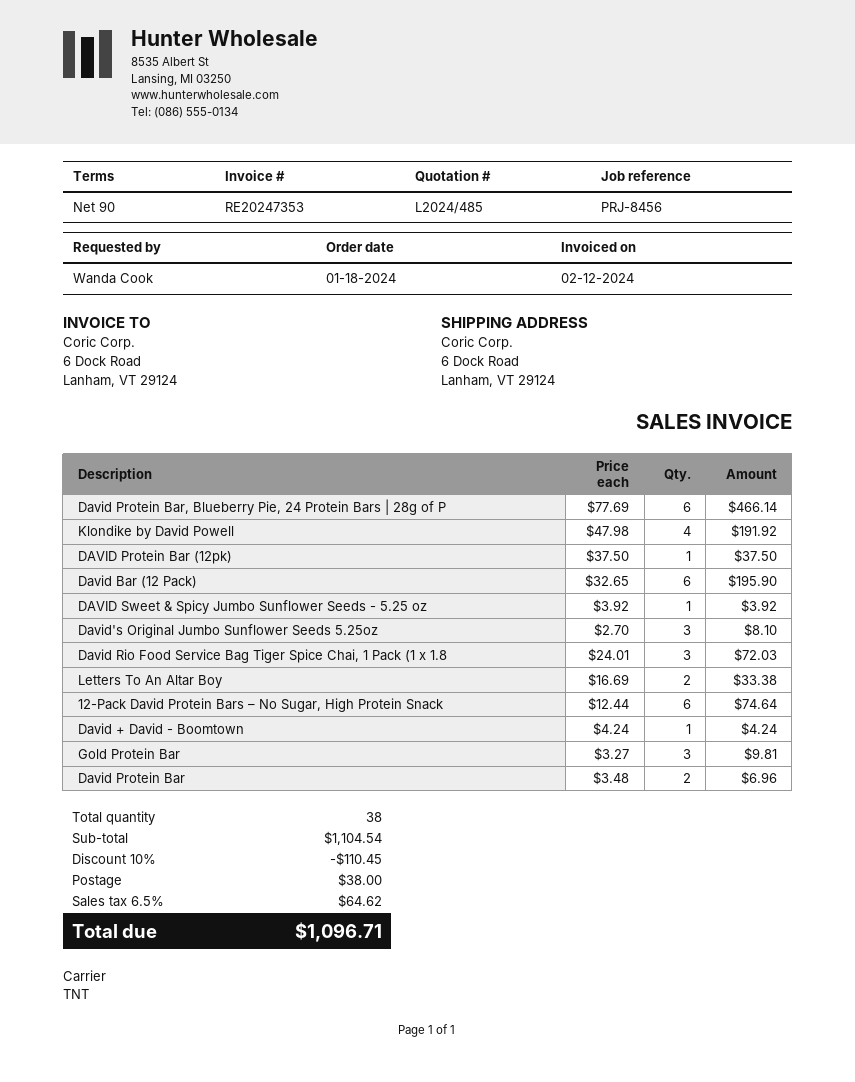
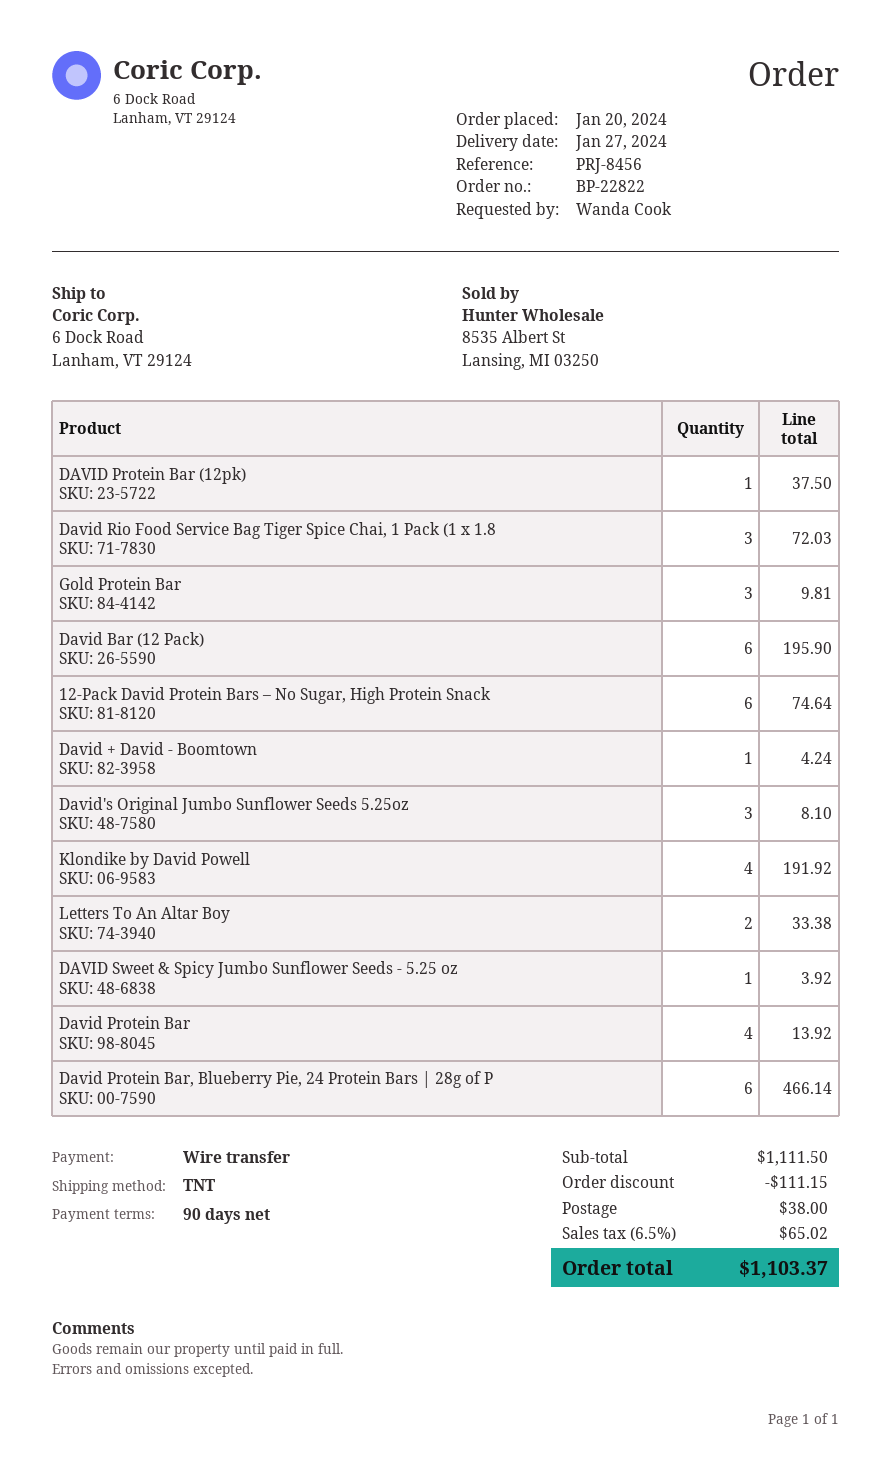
order date: 2024-01-18 -> 2024-01-20
David Protein Bar: 2 for 6.96 -> 4 for 13.92
subtotal: 1104.54 -> 1111.50
discount: 110.45 -> 111.15
tax: 6.5% = 64.62 -> 6.5% = 65.02
total: 1096.71 -> 1103.37

